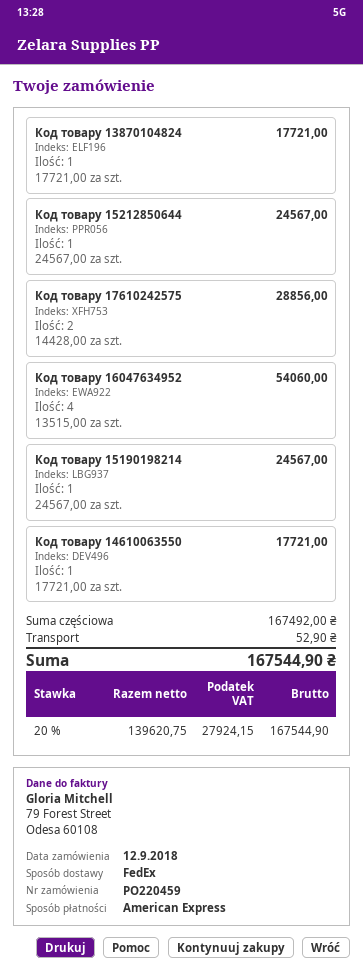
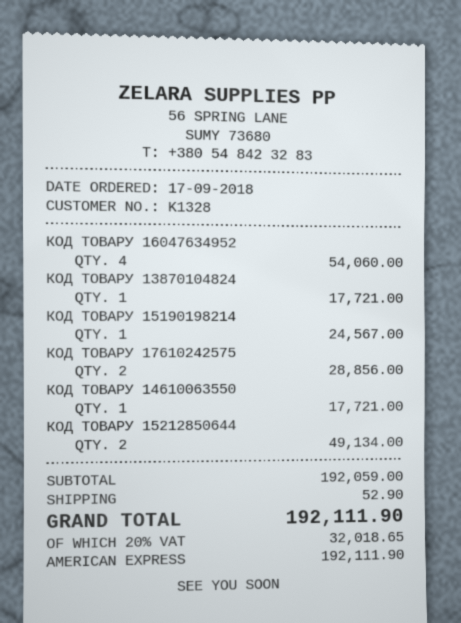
order date: 2018-09-12 -> 2018-09-17
Код товару 15212850644: 1 for 24567.00 -> 2 for 49134.00
subtotal: 167492.00 -> 192059.00
tax: 20% = 27924.15 -> 20% = 32018.65
total: 167544.90 -> 192111.90

